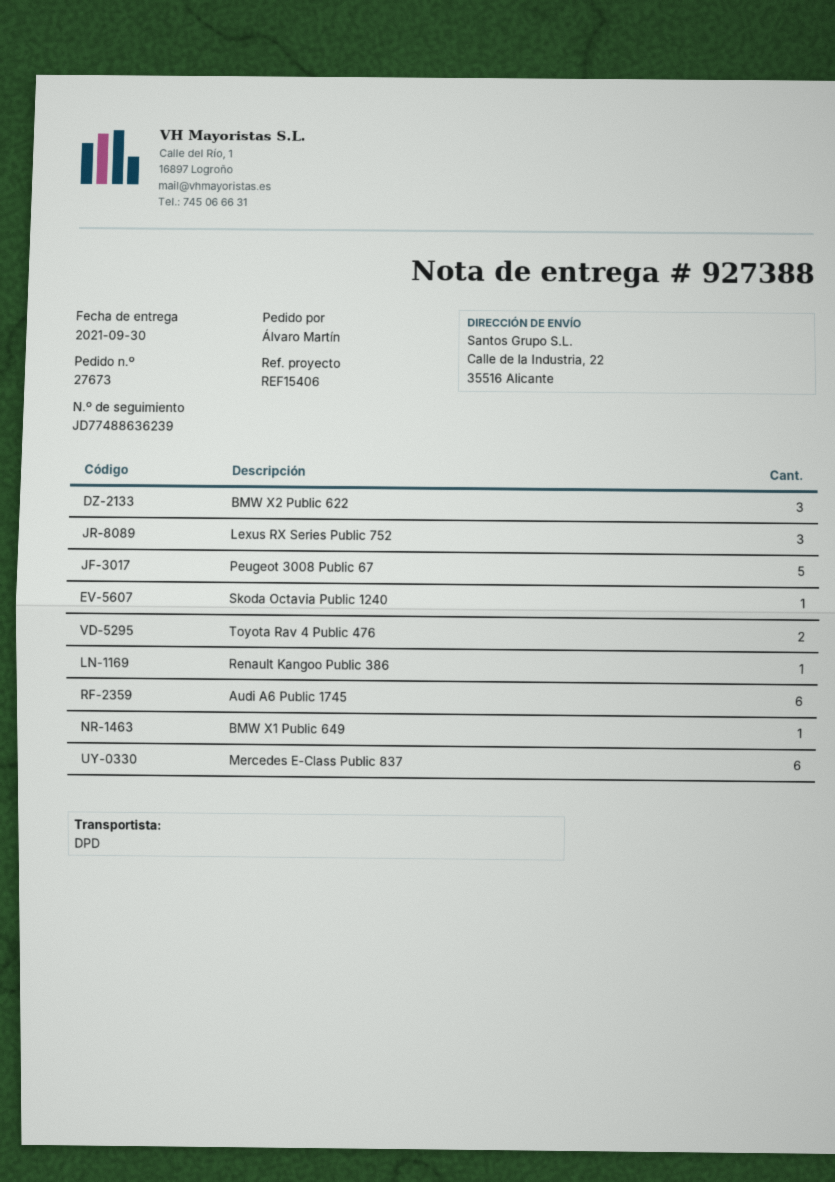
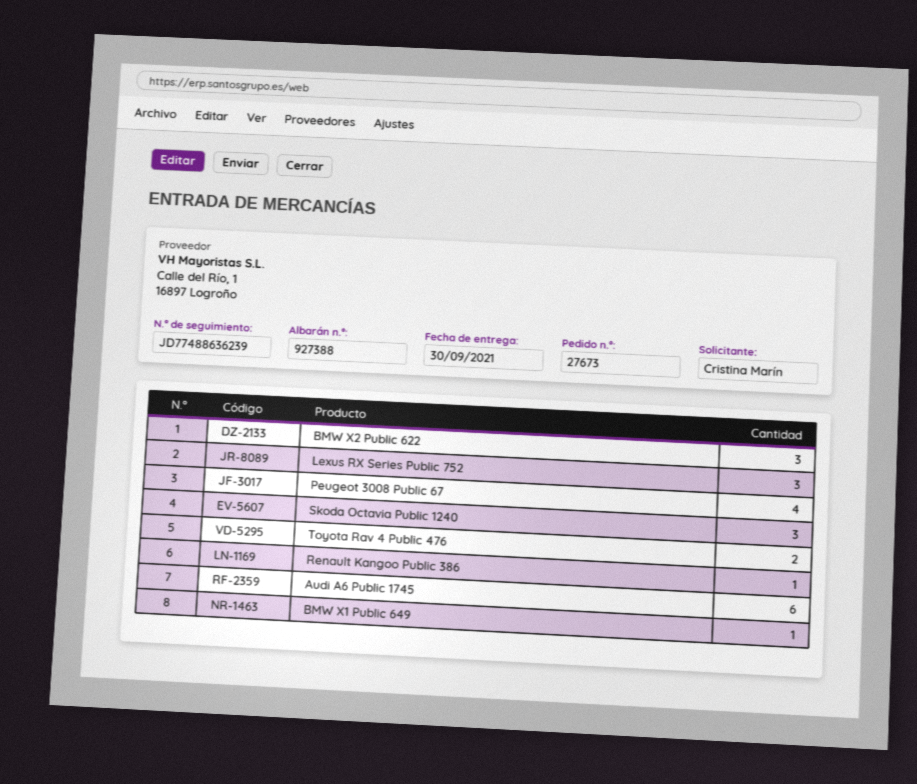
ordered by: Álvaro Martín -> Cristina Marín
Peugeot 3008 Public 67: 5 -> 4
Skoda Octavia Public 1240: 1 -> 3
Mercedes E-Class Public 837: 6 -> none

